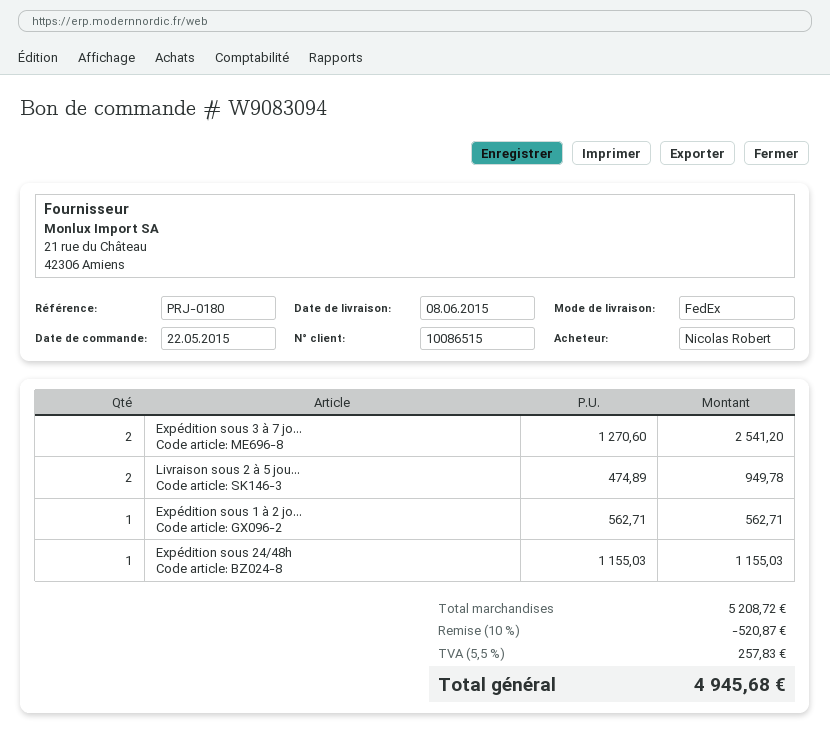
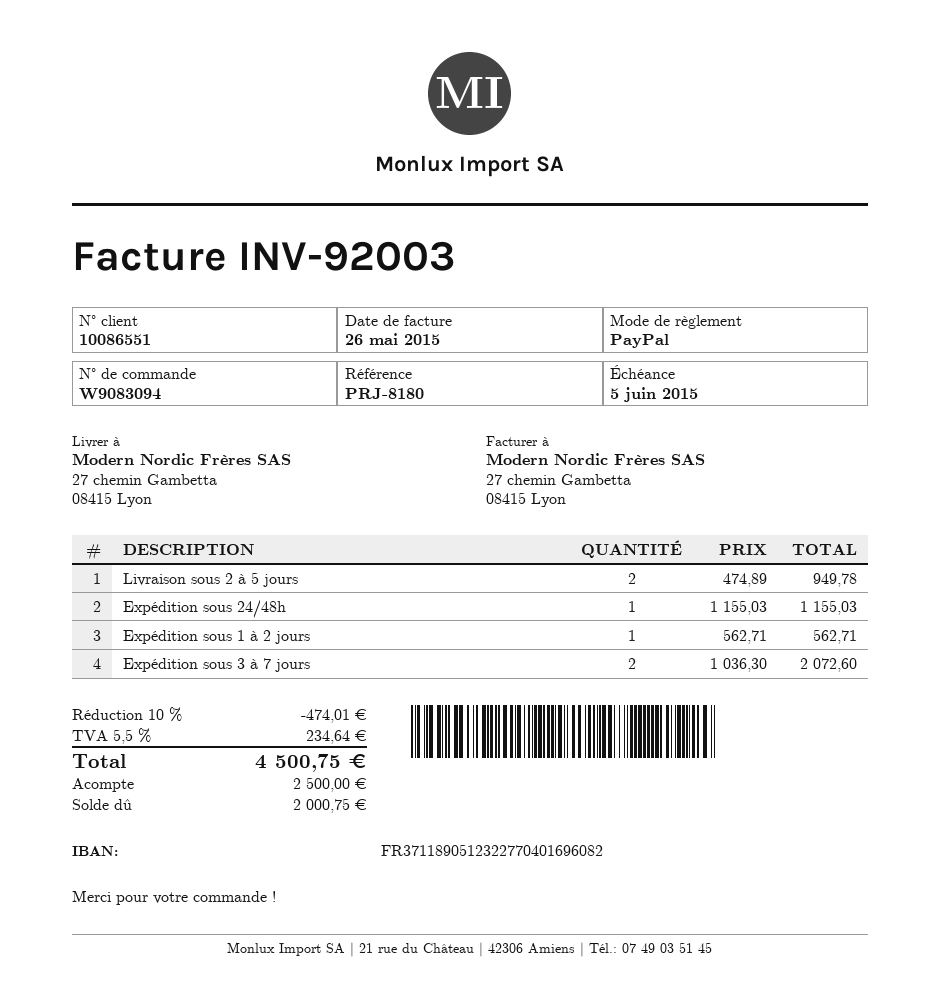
customer number: 10086515 -> 10086551
reference: PRJ-0180 -> PRJ-8180
Expédition sous 3 à 7 jo...: 2 x 1270.60 = 2541.20 -> 2 x 1036.30 = 2072.60
discount: 10% = 520.87 -> 10% = 474.01
tax: 5.5% = 257.83 -> 5.5% = 234.64
total: 4945.68 -> 4500.75

